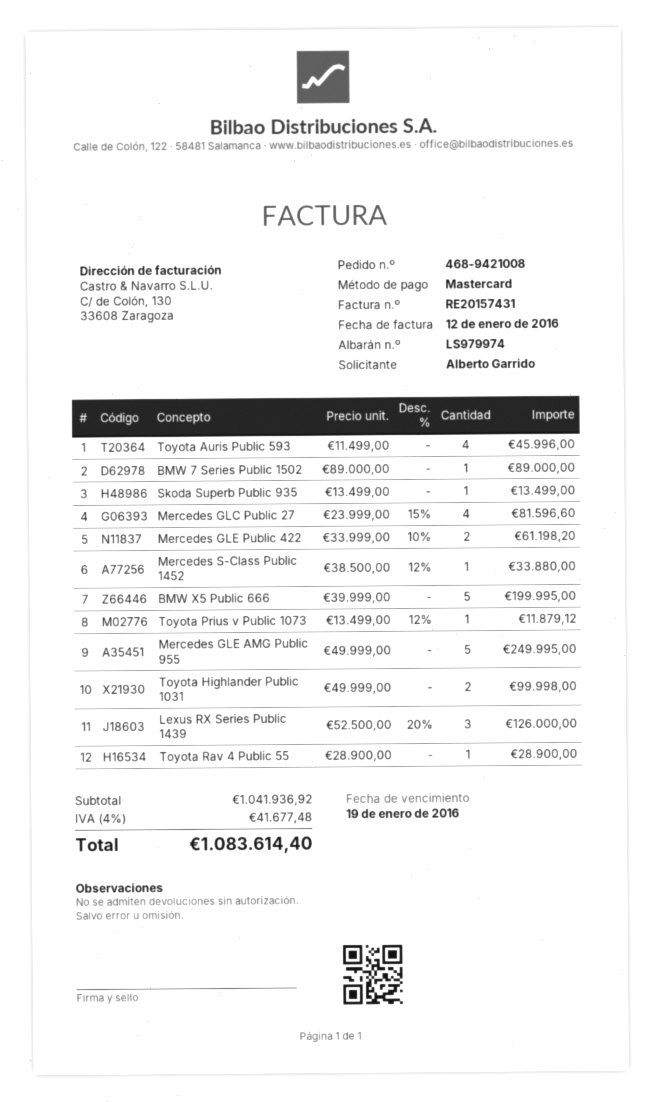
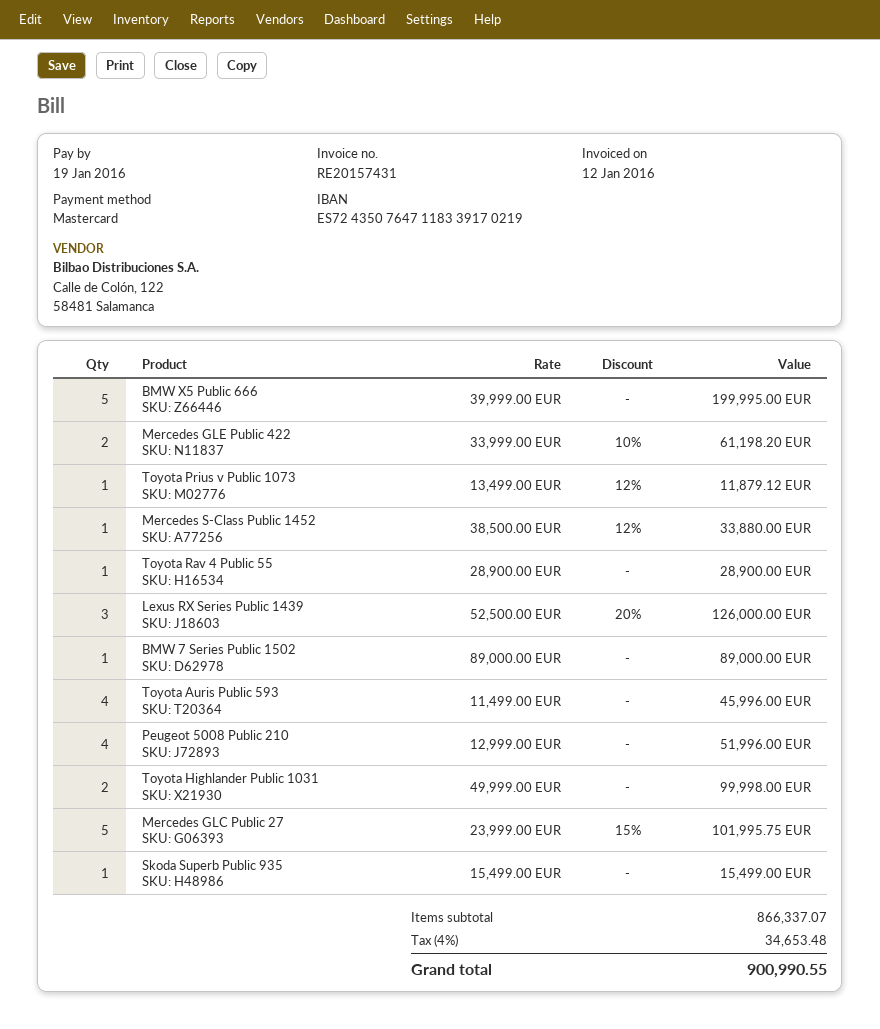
Skoda Superb Public 935: 1 x 13499.00 = 13499.00 -> 1 x 15499.00 = 15499.00
Mercedes GLC Public 27: 4 x 23999.00 - 15% = 81596.60 -> 5 x 23999.00 - 15% = 101995.75
Mercedes GLE AMG Public 955: 5 x 49999.00 = 249995.00 -> none
Peugeot 5008 Public 210: none -> 4 x 12999.00 = 51996.00
subtotal: 1041936.92 -> 866337.07
tax: 4% = 41677.48 -> 4% = 34653.48
total: 1083614.40 -> 900990.55

